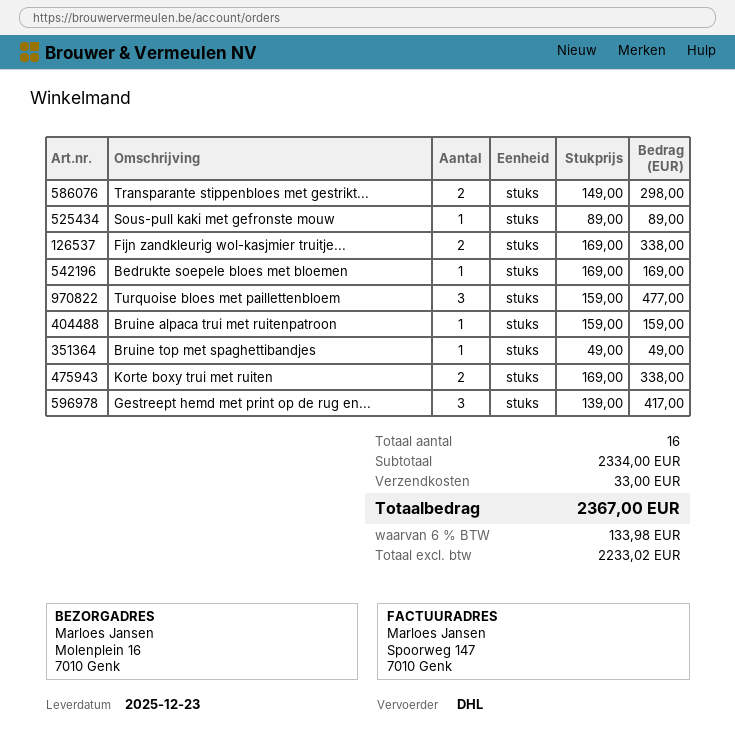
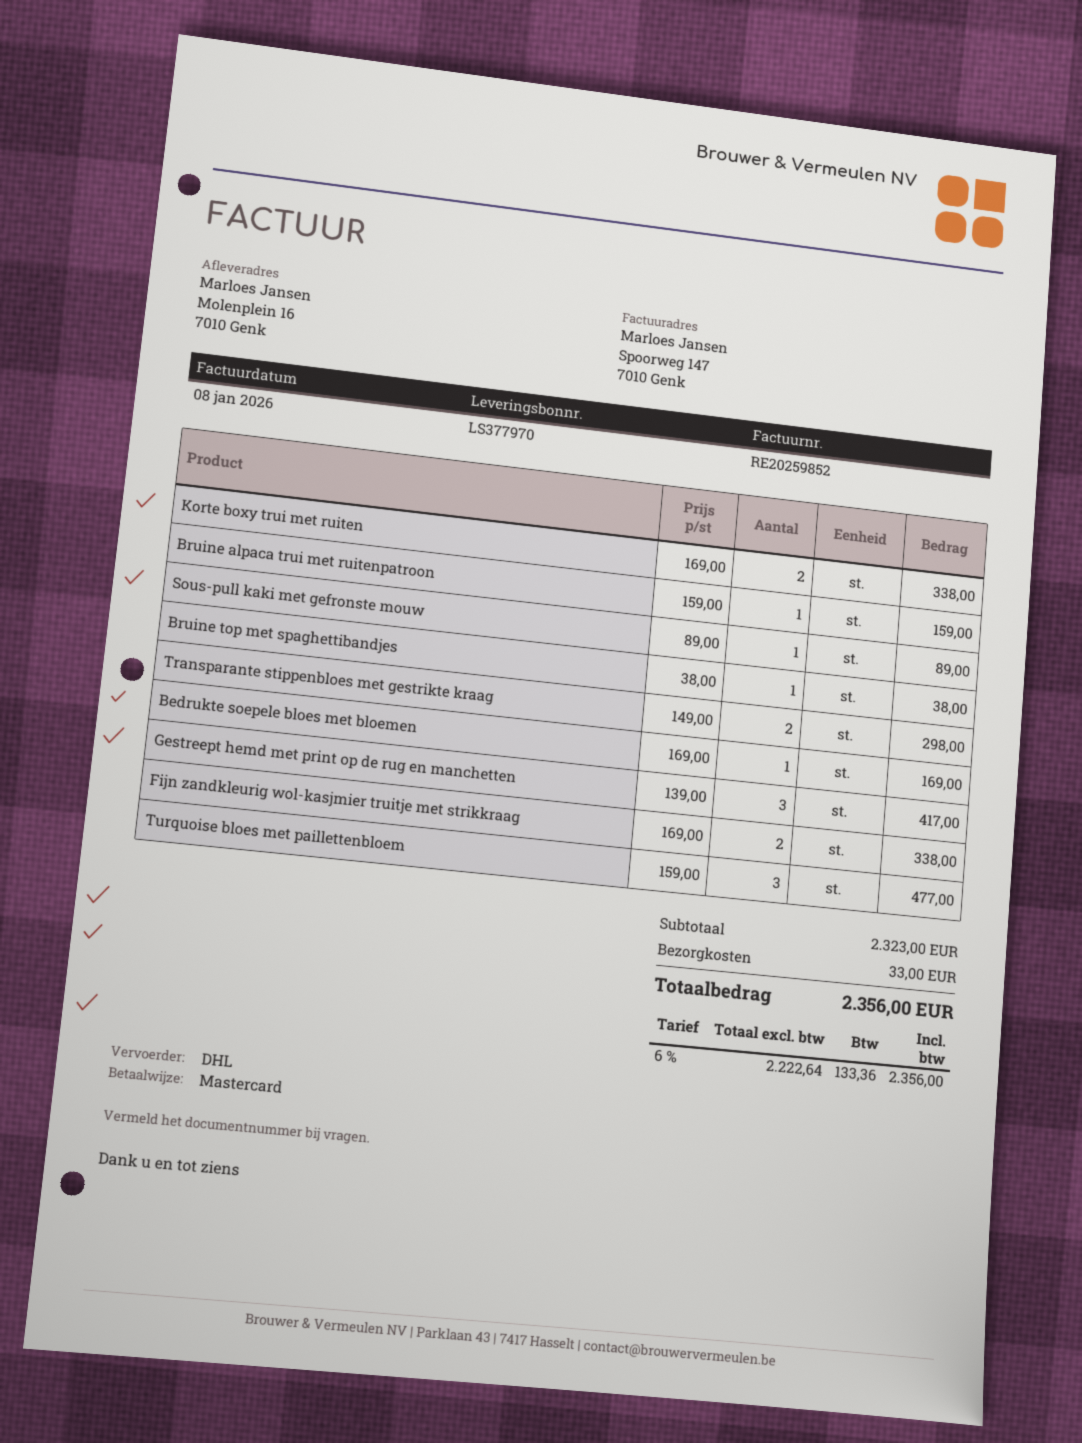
Bruine top met spaghettibandjes: 1 x 49.00 = 49.00 -> 1 x 38.00 = 38.00
subtotal: 2334.00 -> 2323.00
net: 2233.02 -> 2222.64
tax: 6% = 133.98 -> 6% = 133.36
total: 2367.00 -> 2356.00

